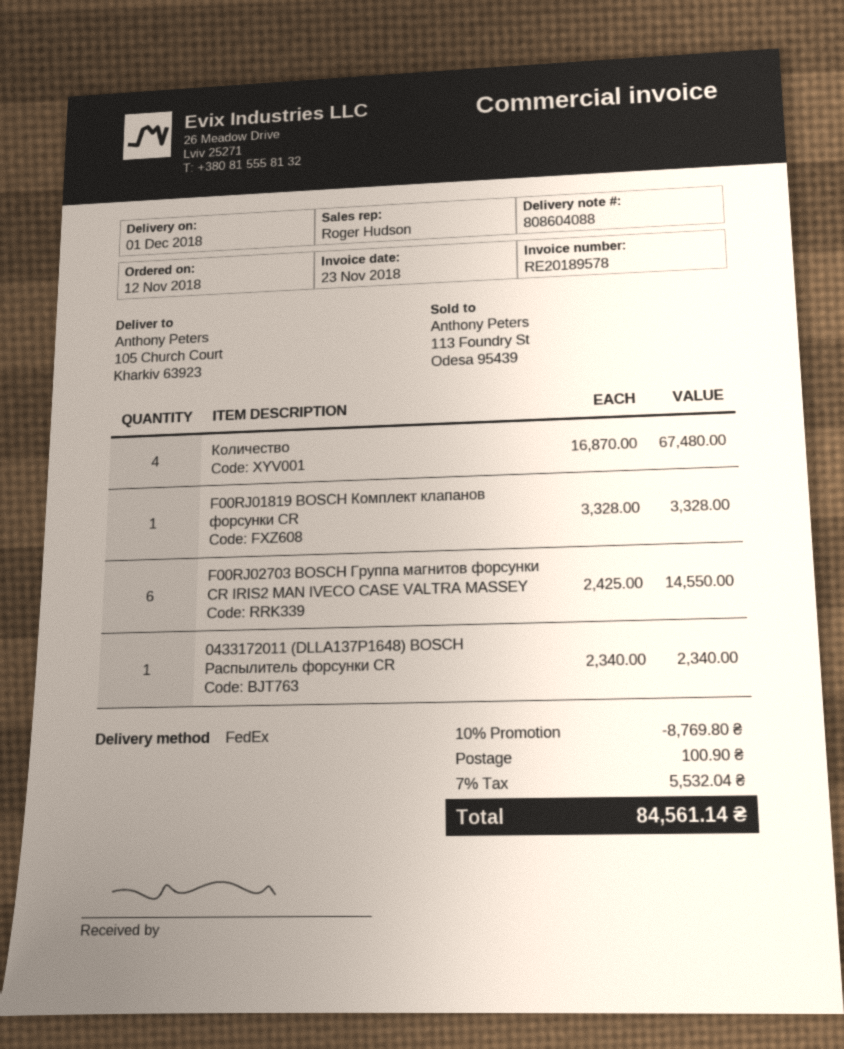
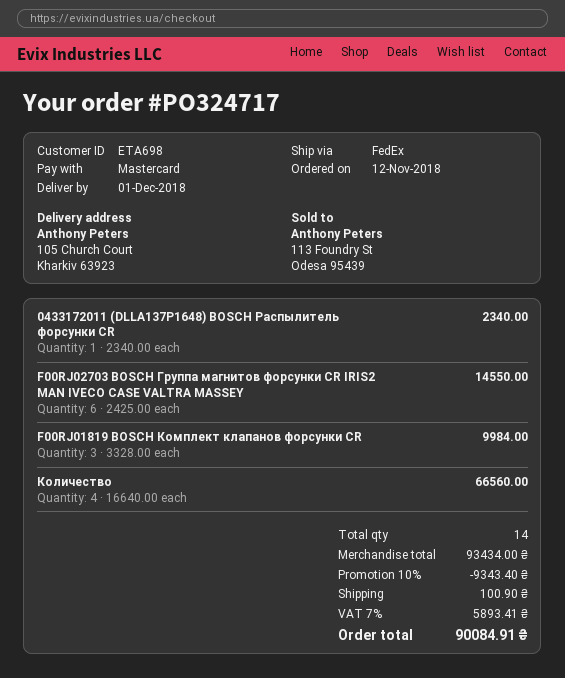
Количество: 4 x 16870.00 = 67480.00 -> 4 x 16640.00 = 66560.00
F00RJ01819 BOSCH Комплект клапанов форсунки CR: 1 x 3328.00 = 3328.00 -> 3 x 3328.00 = 9984.00
discount: 10% = 8769.80 -> 10% = 9343.40
tax: 7% = 5532.04 -> 7% = 5893.41
total: 84561.14 -> 90084.91

